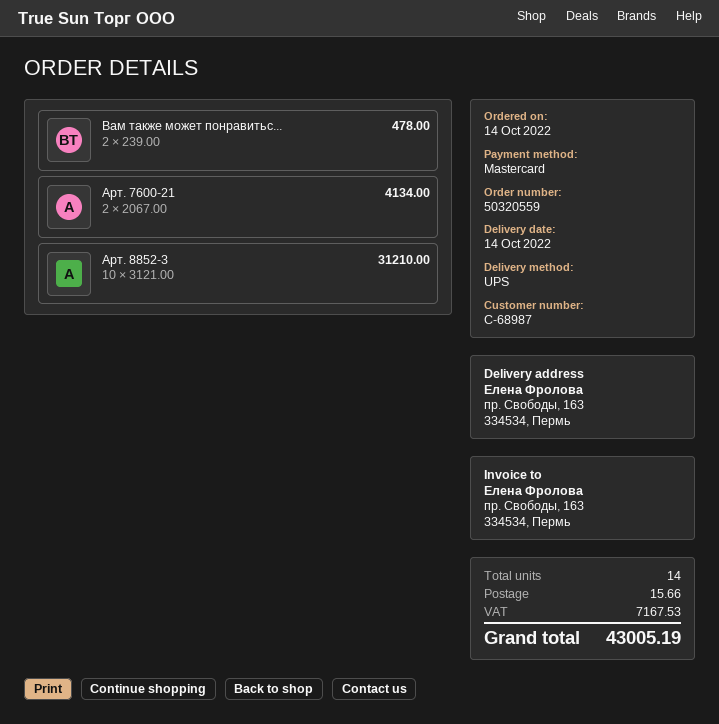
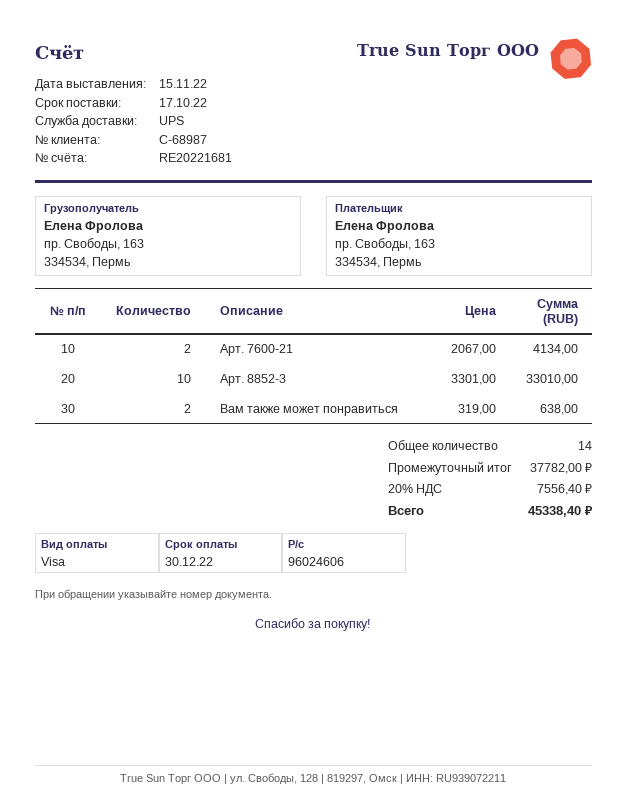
delivery date: 2022-10-14 -> 2022-10-17
payment method: Mastercard -> Visa
Вам также может понравитьс...: 2 x 239.00 = 478.00 -> 2 x 319.00 = 638.00
Арт. 8852-3: 10 x 3121.00 = 31210.00 -> 10 x 3301.00 = 33010.00
shipping: 15.66 -> none
tax: 7167.53 -> 7556.40
total: 43005.19 -> 45338.40

